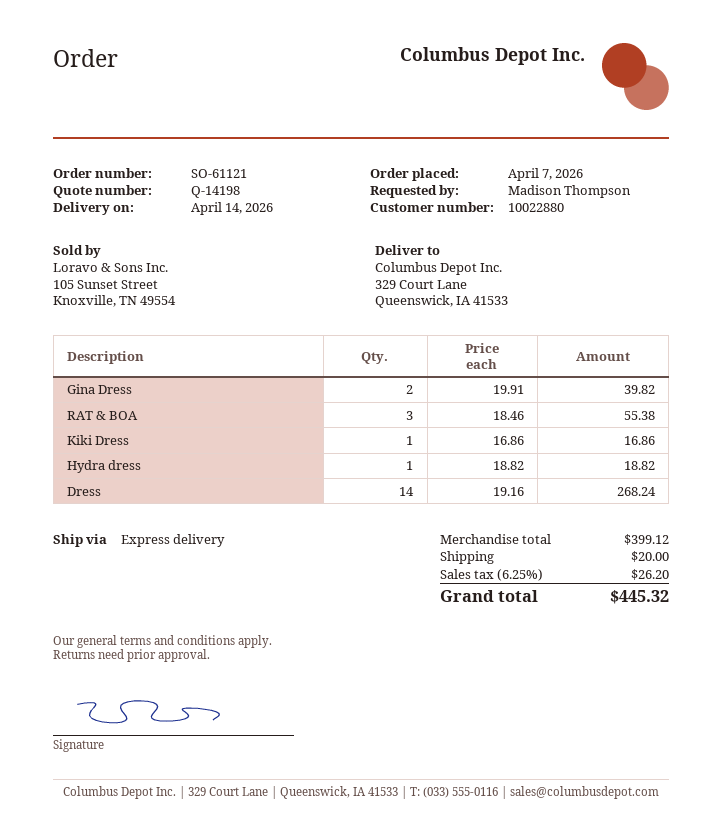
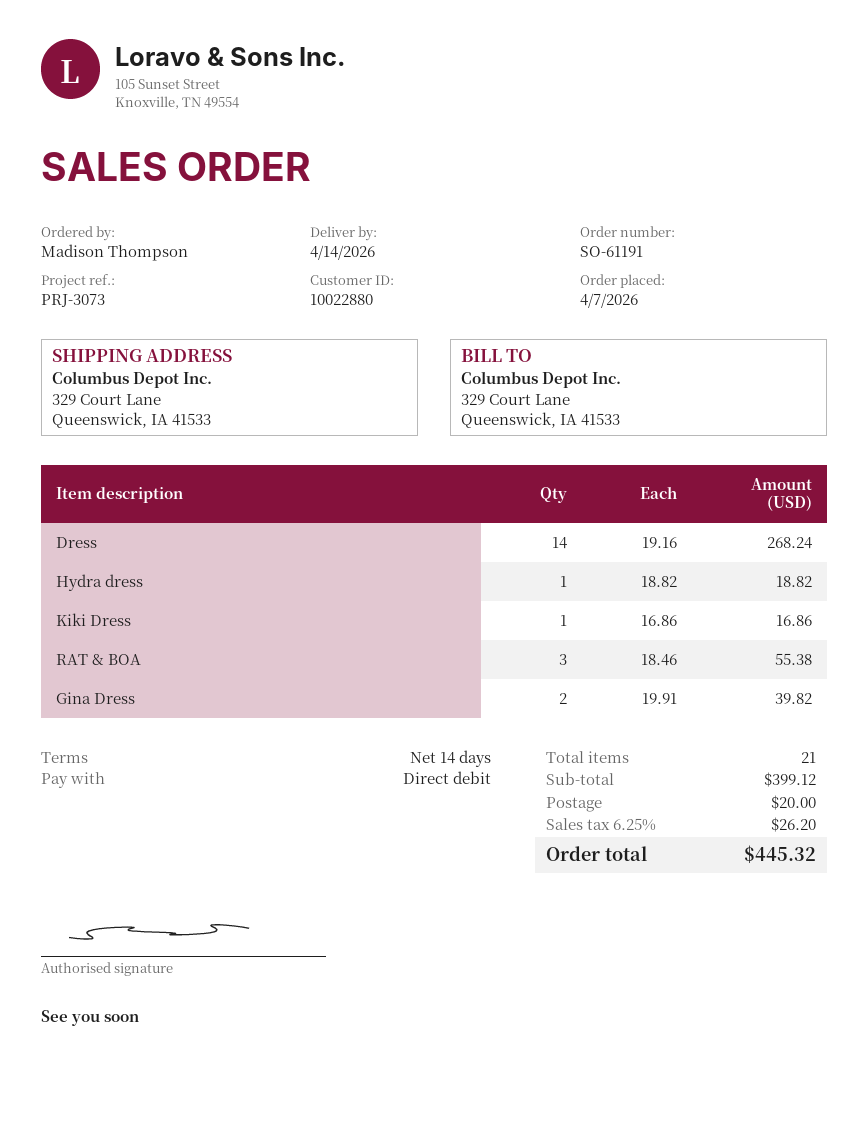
order number: SO-61121 -> SO-61191

